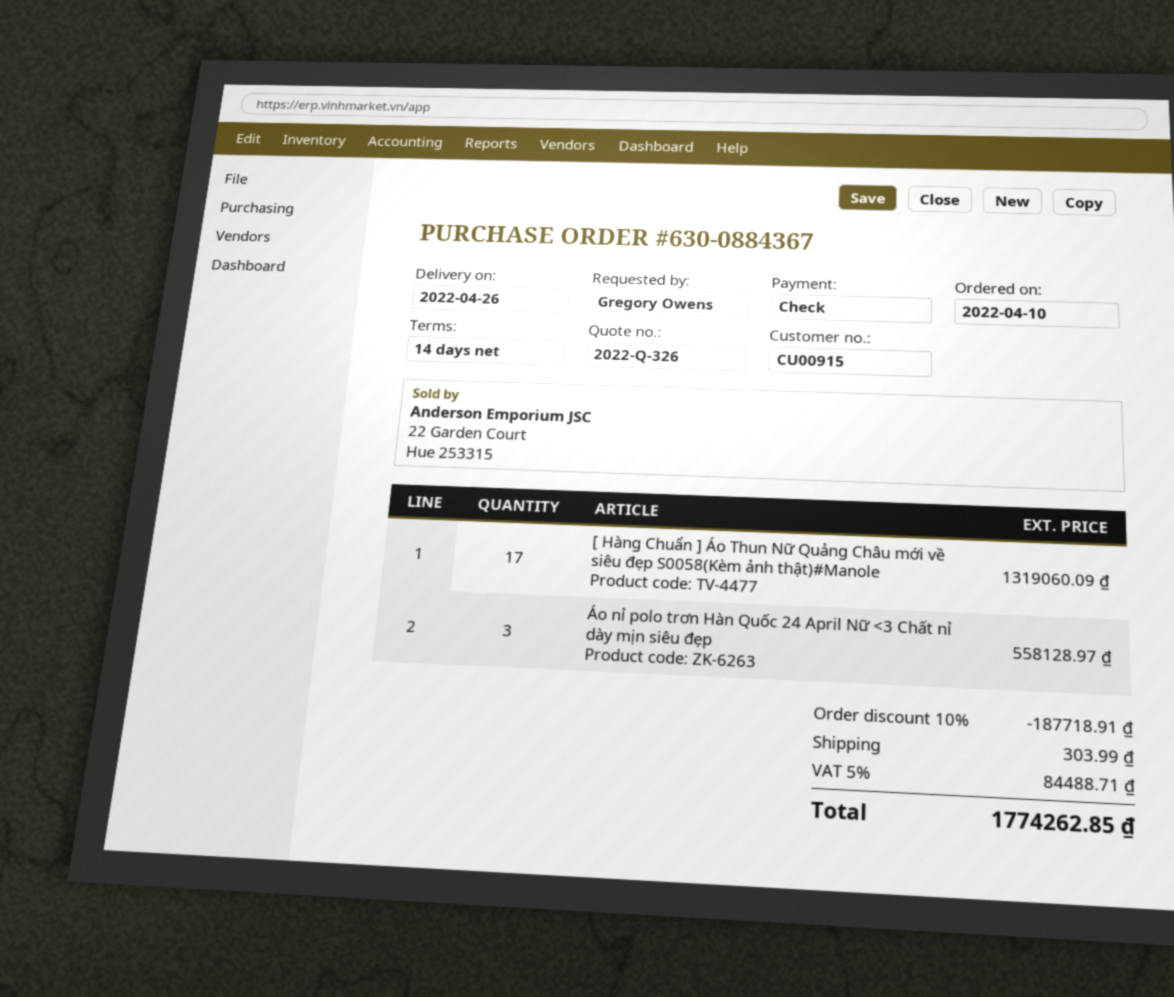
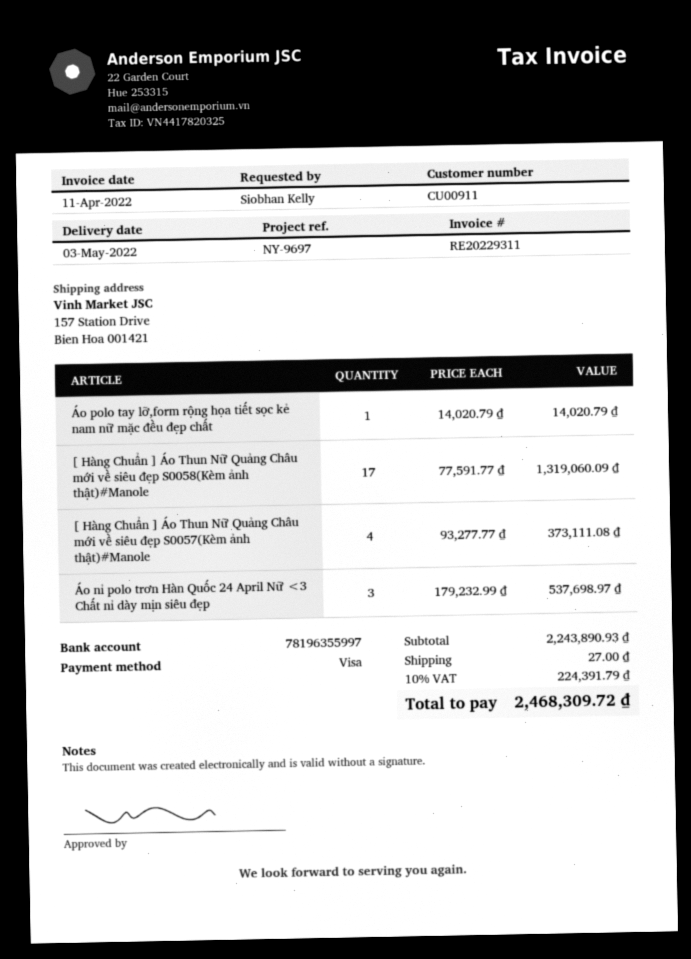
delivery date: 2022-04-26 -> 2022-05-03
customer number: CU00915 -> CU00911
ordered by: Gregory Owens -> Siobhan Kelly
payment method: cheque -> Visa
Áo nỉ polo trơn Hàn Quốc 24 April Nữ <3 Chất nỉ dày mịn siêu đẹp: 3 for 558128.97 -> 3 for 537698.97
Áo polo tay lỡ,form rộng họa tiết sọc kẻ nam nữ mặc đều đẹp chất: none -> 1 for 14020.79
[ Hàng Chuẩn ] Áo Thun Nữ Quảng Châu mới về siêu đẹp S0057(Kèm ảnh thật)#Manole: none -> 4 for 373111.08
discount: 10% = 187718.91 -> none
shipping: 303.99 -> 27.00
tax: 5% = 84488.71 -> 10% = 224391.79
total: 1774262.85 -> 2468309.72

